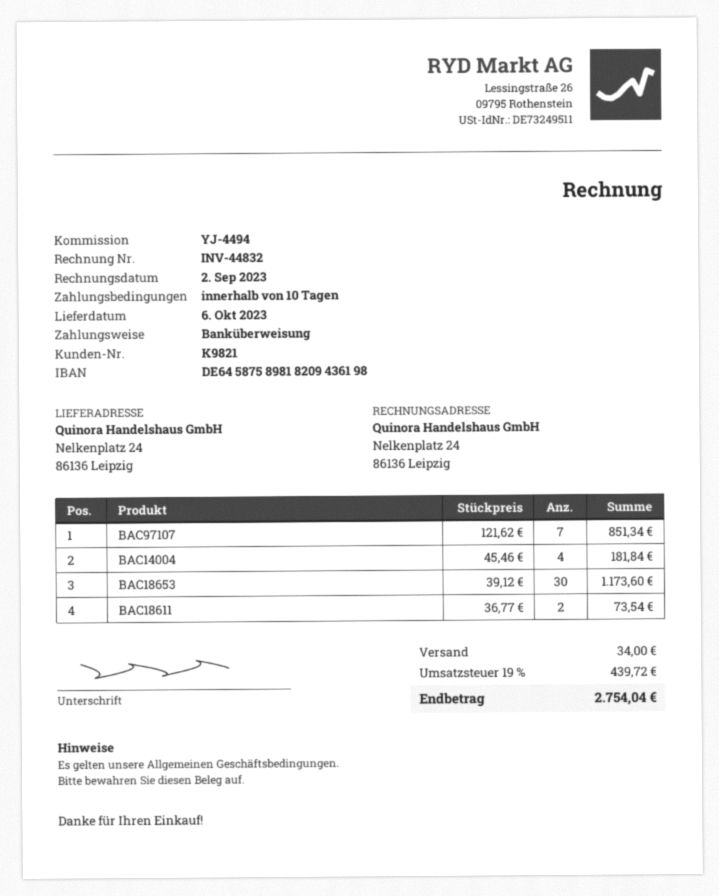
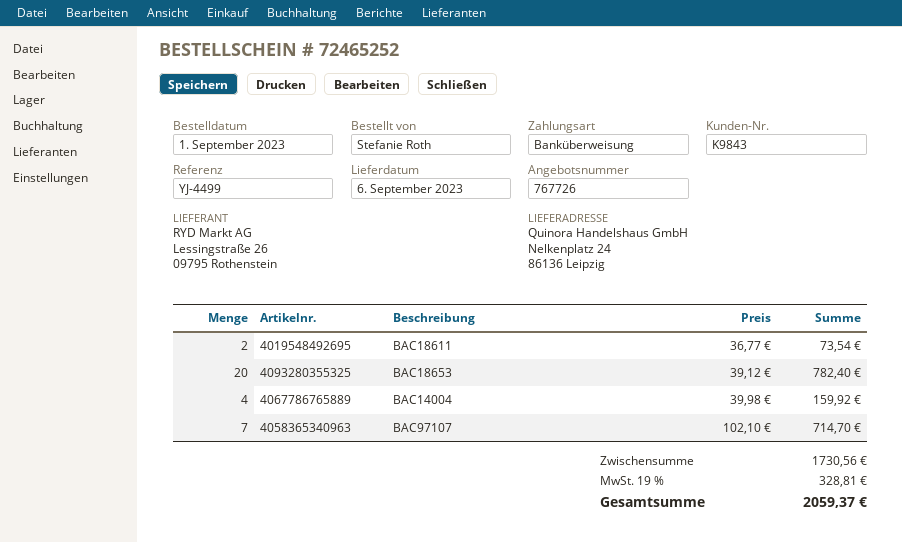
delivery date: 2023-10-06 -> 2023-09-06
customer number: K9821 -> K9843
reference: YJ-4494 -> YJ-4499
BAC97107: 7 x 121.62 = 851.34 -> 7 x 102.10 = 714.70
BAC14004: 4 x 45.46 = 181.84 -> 4 x 39.98 = 159.92
BAC18653: 30 x 39.12 = 1173.60 -> 20 x 39.12 = 782.40
shipping: 34.00 -> none
tax: 19% = 439.72 -> 19% = 328.81
total: 2754.04 -> 2059.37

